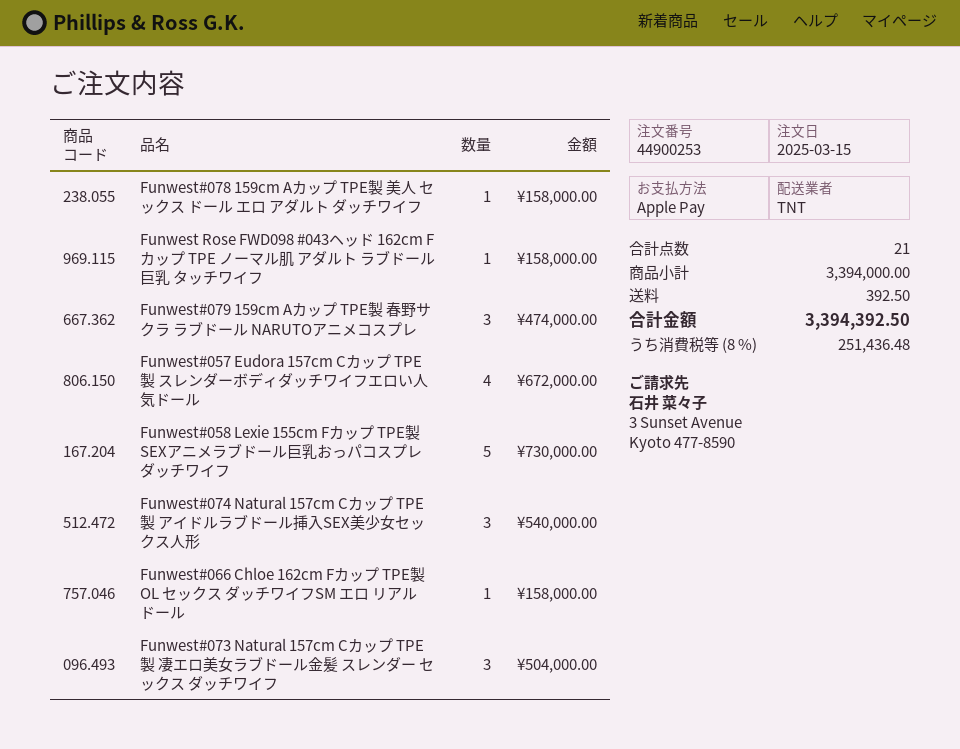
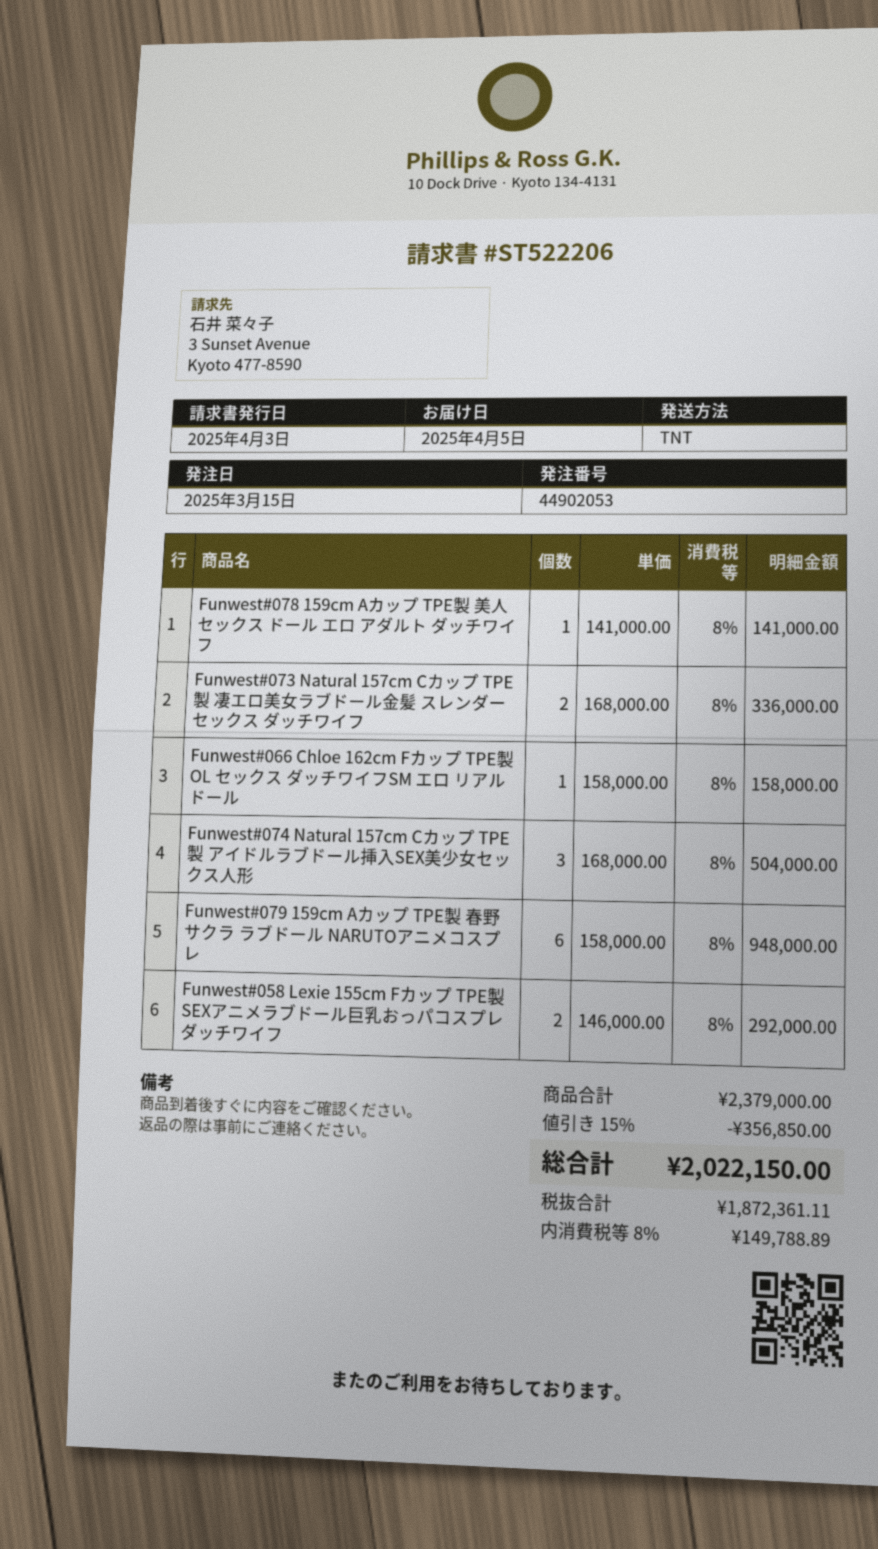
order number: 44900253 -> 44902053
Funwest#078 159cm Aカップ TPE製 美人 セックス ドール エロ アダルト ダッチワイフ: 1 for 158000.00 -> 1 for 141000.00
Funwest Rose FWD098 #043ヘッド 162cm Fカップ TPE ノーマル肌 アダルト ラブドール 巨乳 タッチワイフ: 1 for 158000.00 -> none
Funwest#079 159cm Aカップ TPE製 春野サクラ ラブドール NARUTOアニメコスプレ: 3 for 474000.00 -> 6 for 948000.00
Funwest#057 Eudora 157cm Cカップ TPE製 スレンダーボディダッチワイフエロい人気ドール: 4 for 672000.00 -> none
Funwest#058 Lexie 155cm Fカップ TPE製 SEXアニメラブドール巨乳おっパコスプレダッチワイフ: 5 for 730000.00 -> 2 for 292000.00
Funwest#074 Natural 157cm Cカップ TPE製 アイドルラブドール挿入SEX美少女セックス人形: 3 for 540000.00 -> 3 for 504000.00
Funwest#073 Natural 157cm Cカップ TPE製 凄エロ美女ラブドール金髪 スレンダー セックス ダッチワイフ: 3 for 504000.00 -> 2 for 336000.00
subtotal: 3394000.00 -> 2379000.00
discount: none -> 15% = 356850.00
shipping: 392.50 -> none
tax: 8% = 251436.48 -> 8% = 149788.89
total: 3394392.50 -> 2022150.00

